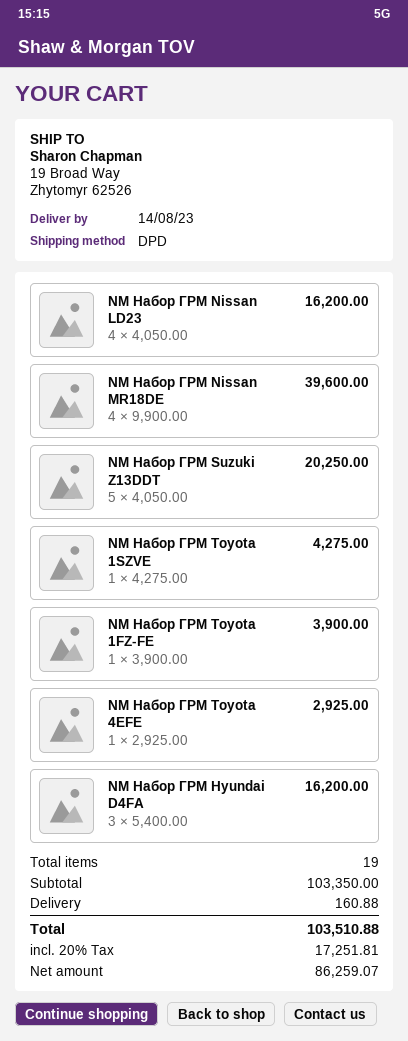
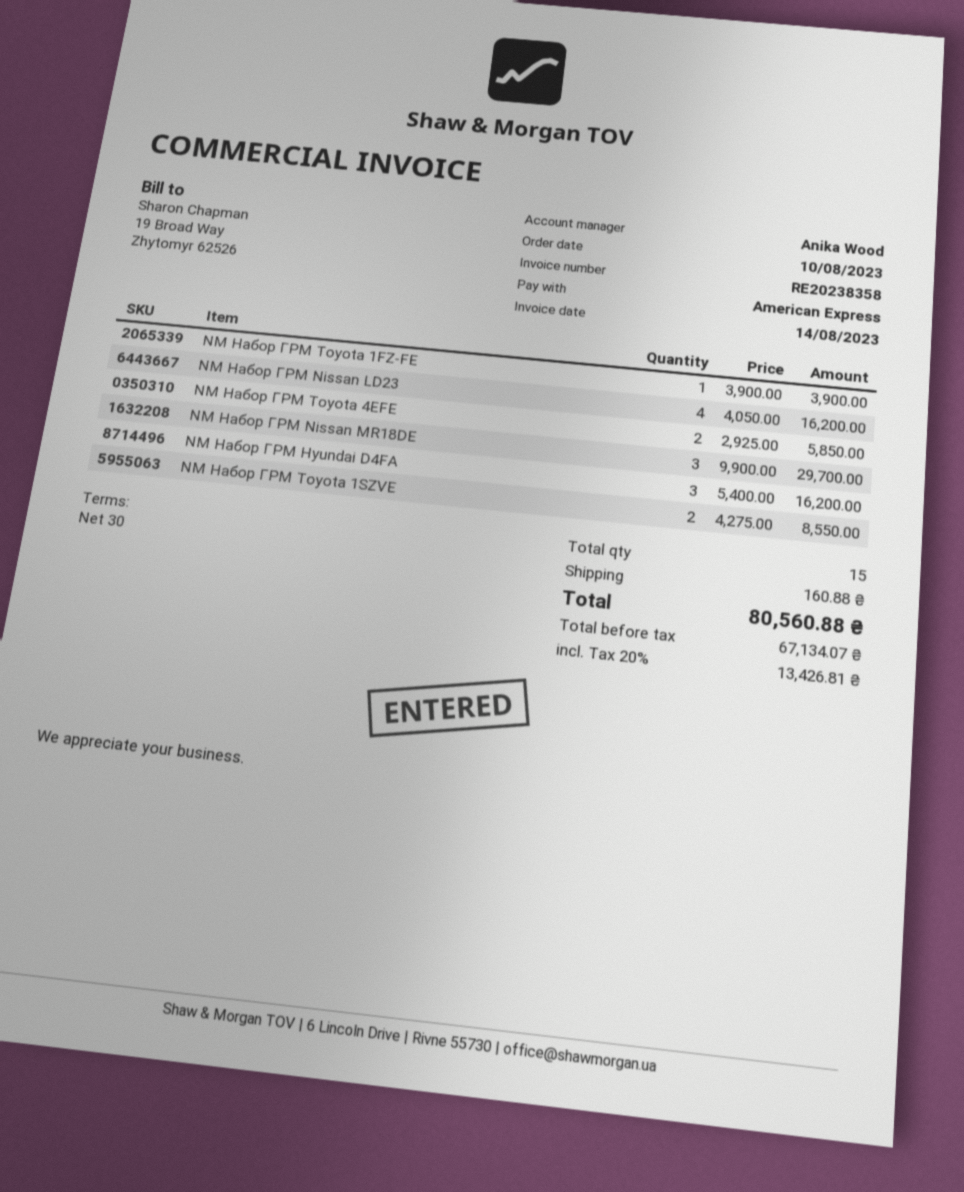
NM Набор ГРМ Nissan MR18DE: 4 x 9900.00 = 39600.00 -> 3 x 9900.00 = 29700.00
NM Набор ГРМ Suzuki Z13DDT: 5 x 4050.00 = 20250.00 -> none
NM Набор ГРМ Toyota 1SZVE: 1 x 4275.00 = 4275.00 -> 2 x 4275.00 = 8550.00
NM Набор ГРМ Toyota 4EFE: 1 x 2925.00 = 2925.00 -> 2 x 2925.00 = 5850.00
total quantity: 19 -> 15
net: 86259.07 -> 67134.07
tax: 20% = 17251.81 -> 20% = 13426.81
total: 103510.88 -> 80560.88

